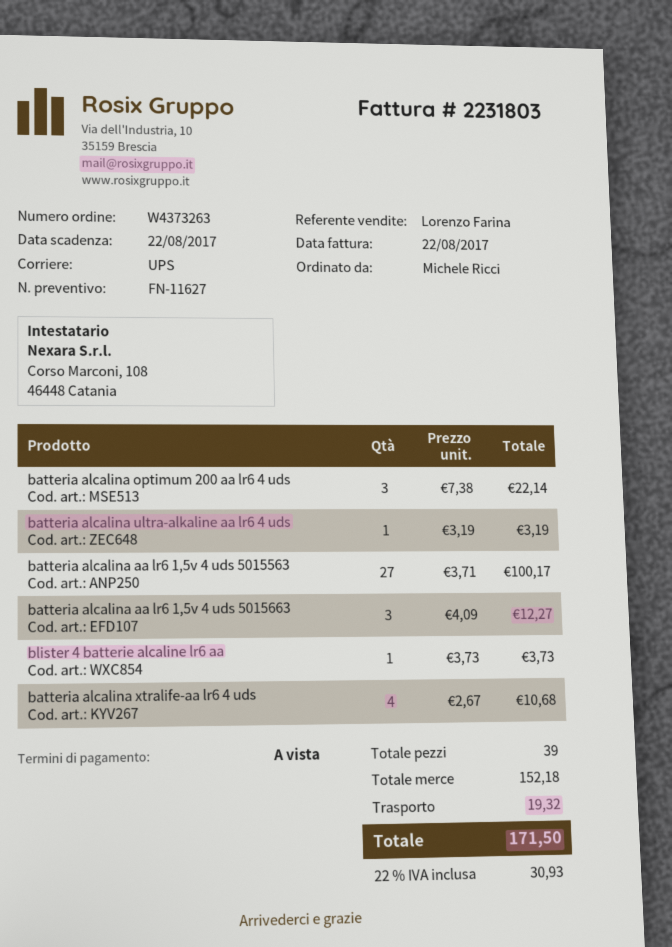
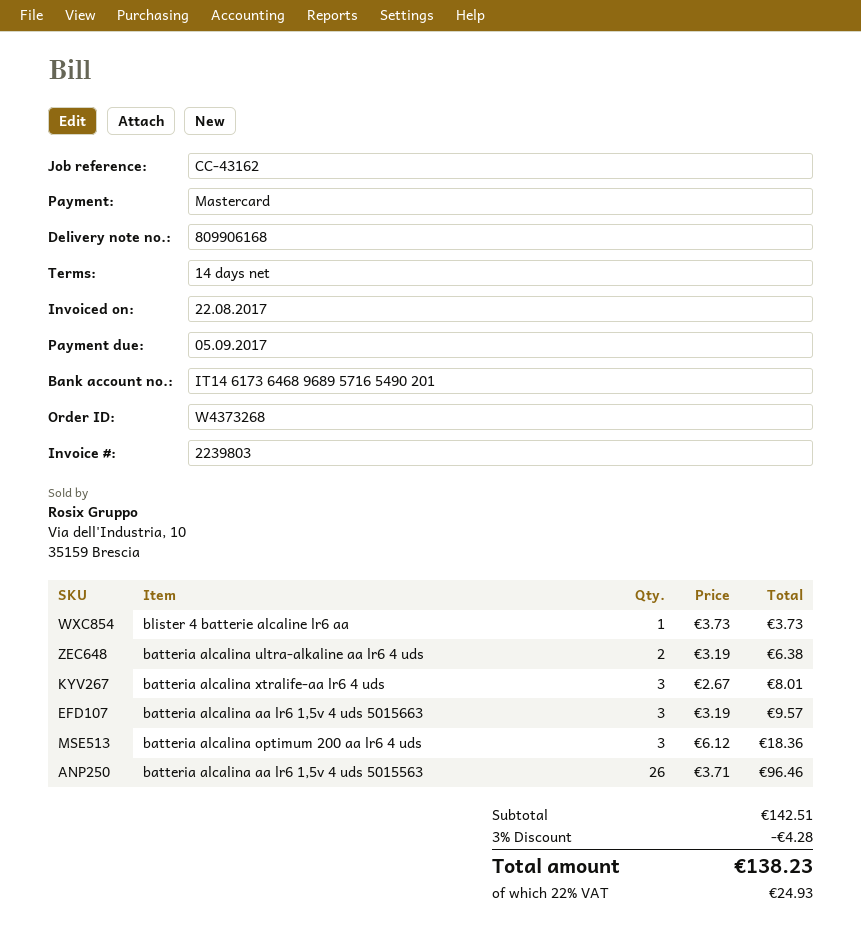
order number: W4373263 -> W4373268
invoice number: 2231803 -> 2239803
payment terms: on receipt -> 14 days
due date: 2017-08-22 -> 2017-09-05
batteria alcalina optimum 200 aa lr6 4 uds: 3 x 7.38 = 22.14 -> 3 x 6.12 = 18.36
batteria alcalina ultra-alkaline aa lr6 4 uds: 1 x 3.19 = 3.19 -> 2 x 3.19 = 6.38
batteria alcalina aa lr6 1,5v 4 uds 5015563: 27 x 3.71 = 100.17 -> 26 x 3.71 = 96.46
batteria alcalina aa lr6 1,5v 4 uds 5015663: 3 x 4.09 = 12.27 -> 3 x 3.19 = 9.57
batteria alcalina xtralife-aa lr6 4 uds: 4 x 2.67 = 10.68 -> 3 x 2.67 = 8.01
subtotal: 152.18 -> 142.51
discount: none -> 3% = 4.28
shipping: 19.32 -> none
tax: 22% = 30.93 -> 22% = 24.93
total: 171.50 -> 138.23

